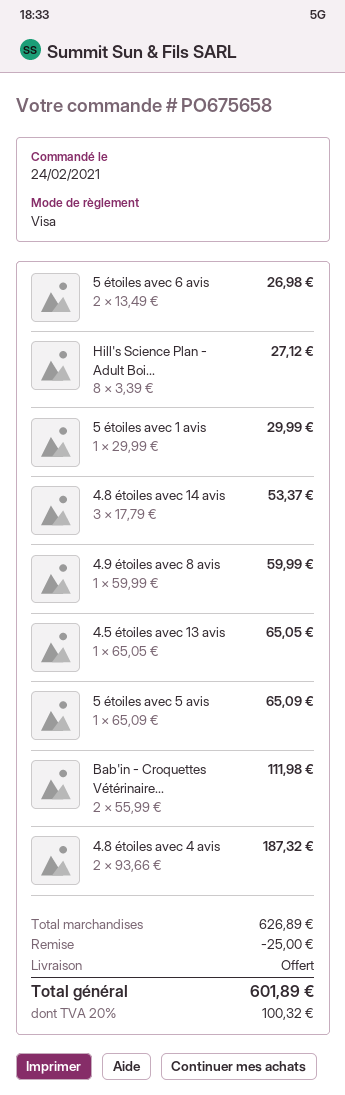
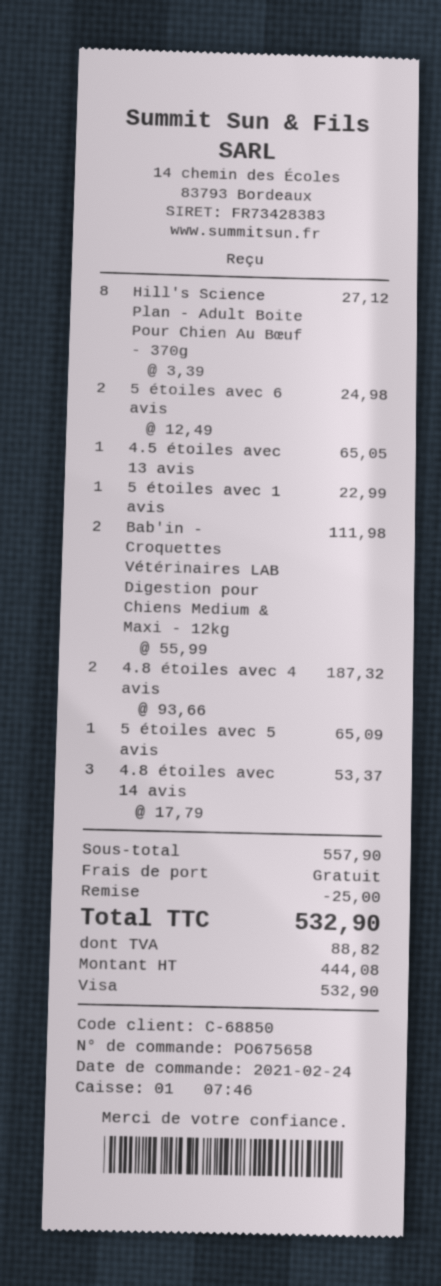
5 étoiles avec 6 avis: 2 x 13.49 = 26.98 -> 2 x 12.49 = 24.98
5 étoiles avec 1 avis: 1 x 29.99 = 29.99 -> 1 x 22.99 = 22.99
4.9 étoiles avec 8 avis: 1 x 59.99 = 59.99 -> none
subtotal: 626.89 -> 557.90
tax: 100.32 -> 88.82
total: 601.89 -> 532.90

